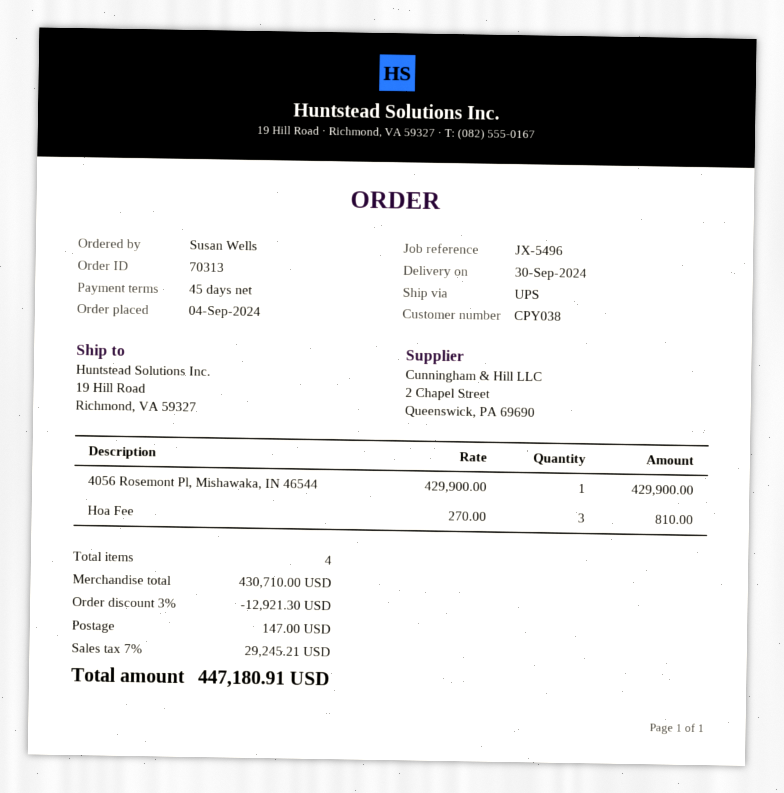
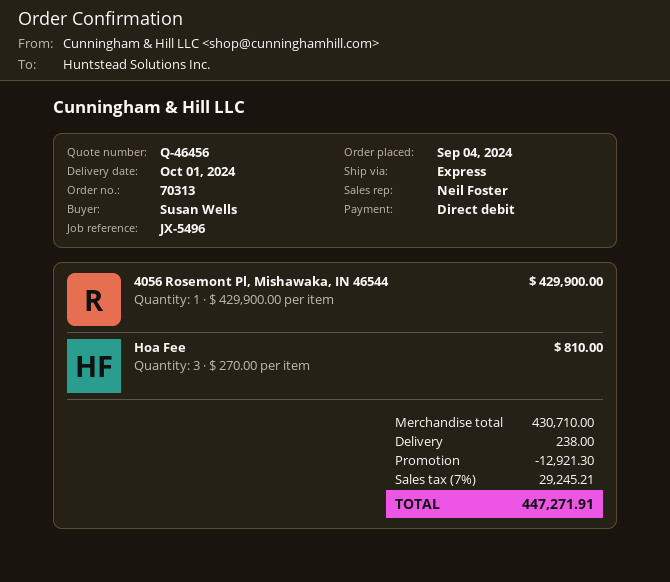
delivery date: 2024-09-30 -> 2024-10-01
shipping method: UPS -> express
shipping: 147.00 -> 238.00
total: 447180.91 -> 447271.91

